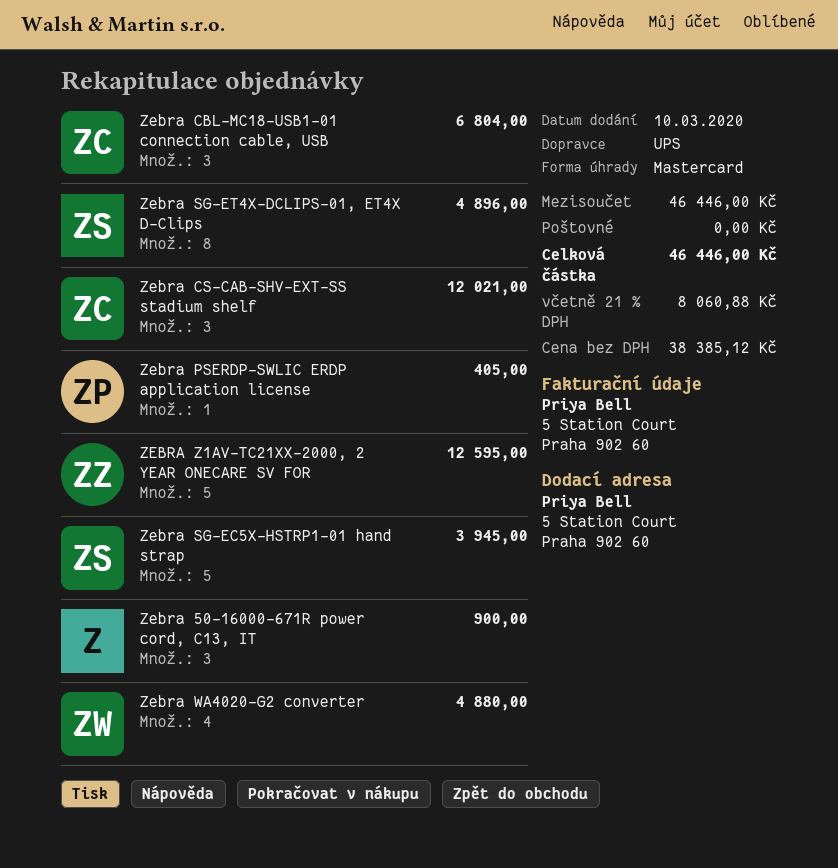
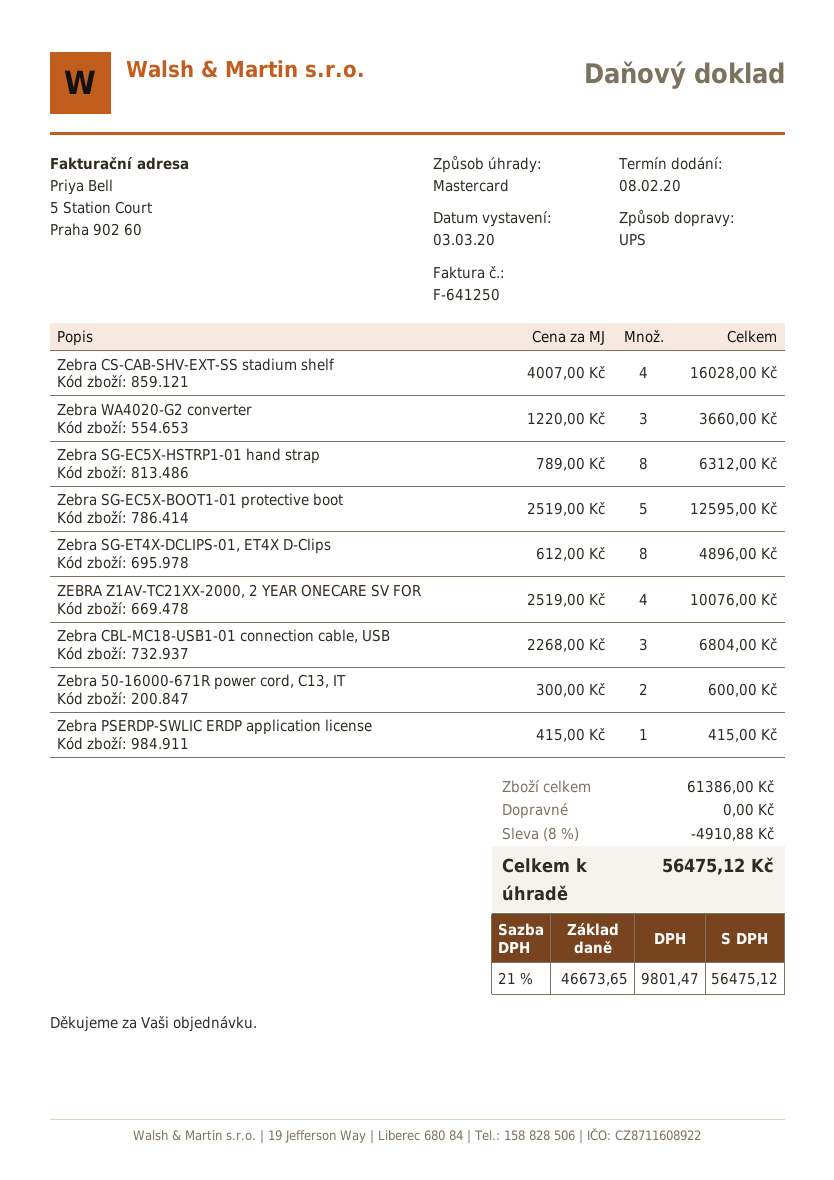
delivery date: 2020-03-10 -> 2020-02-08
Zebra CS-CAB-SHV-EXT-SS stadium shelf: 3 for 12021.00 -> 4 for 16028.00
Zebra PSERDP-SWLIC ERDP application license: 1 for 405.00 -> 1 for 415.00
ZEBRA Z1AV-TC21XX-2000, 2 YEAR ONECARE SV FOR: 5 for 12595.00 -> 4 for 10076.00
Zebra SG-EC5X-HSTRP1-01 hand strap: 5 for 3945.00 -> 8 for 6312.00
Zebra 50-16000-671R power cord, C13, IT: 3 for 900.00 -> 2 for 600.00
Zebra WA4020-G2 converter: 4 for 4880.00 -> 3 for 3660.00
Zebra SG-EC5X-BOOT1-01 protective boot: none -> 5 for 12595.00
subtotal: 46446.00 -> 61386.00
discount: none -> 8% = 4910.88
net: 38385.12 -> 46673.65
tax: 21% = 8060.88 -> 21% = 9801.47
total: 46446.00 -> 56475.12

